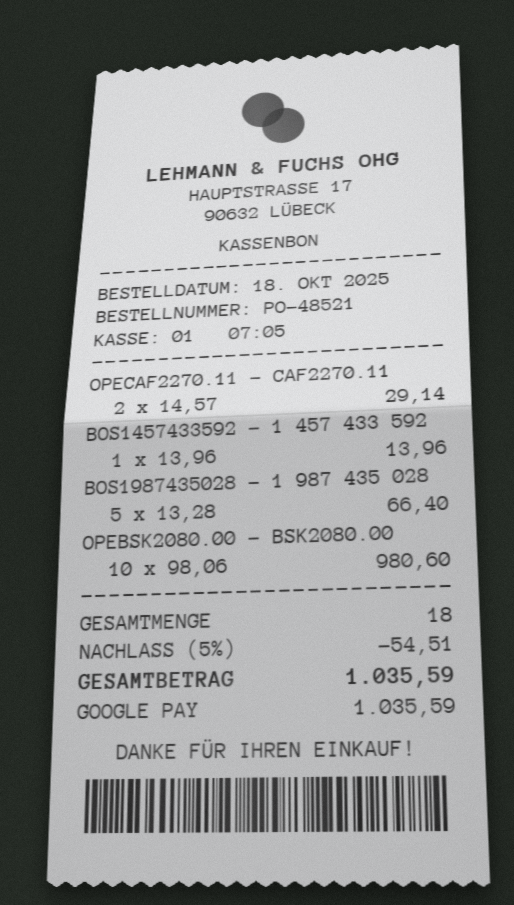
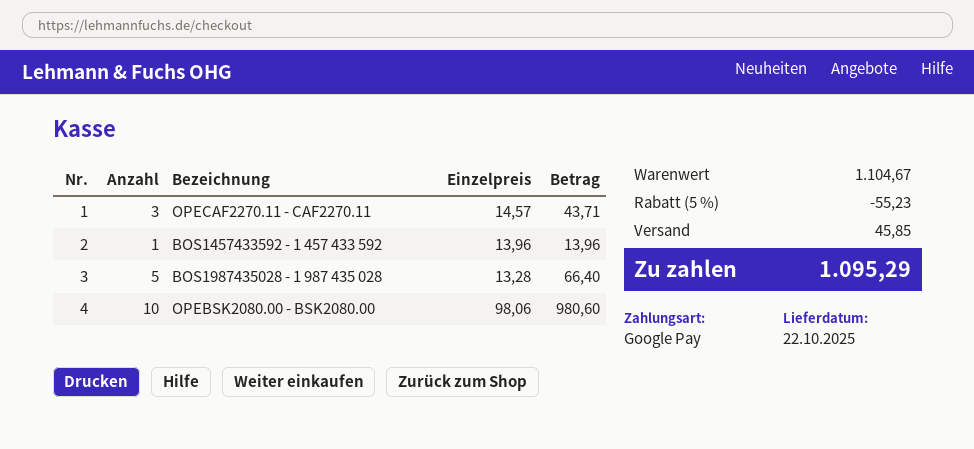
OPECAF2270.11 - CAF2270.11: 2 x 14.57 = 29.14 -> 3 x 14.57 = 43.71
discount: 5% = 54.51 -> 5% = 55.23
shipping: none -> 45.85
total: 1035.59 -> 1095.29

